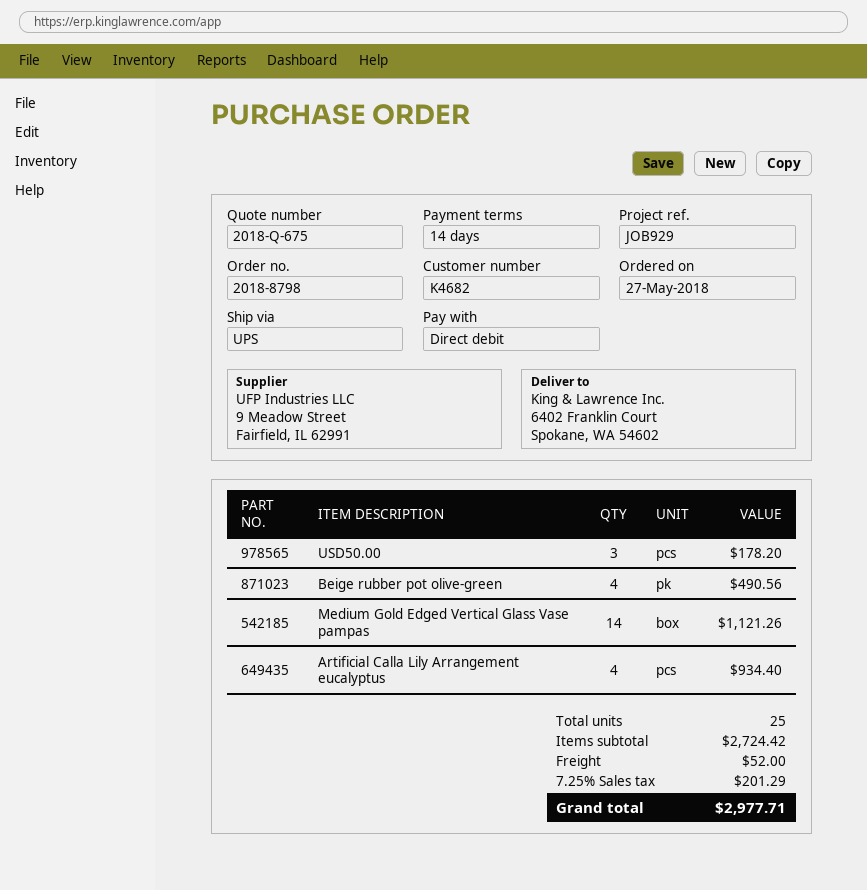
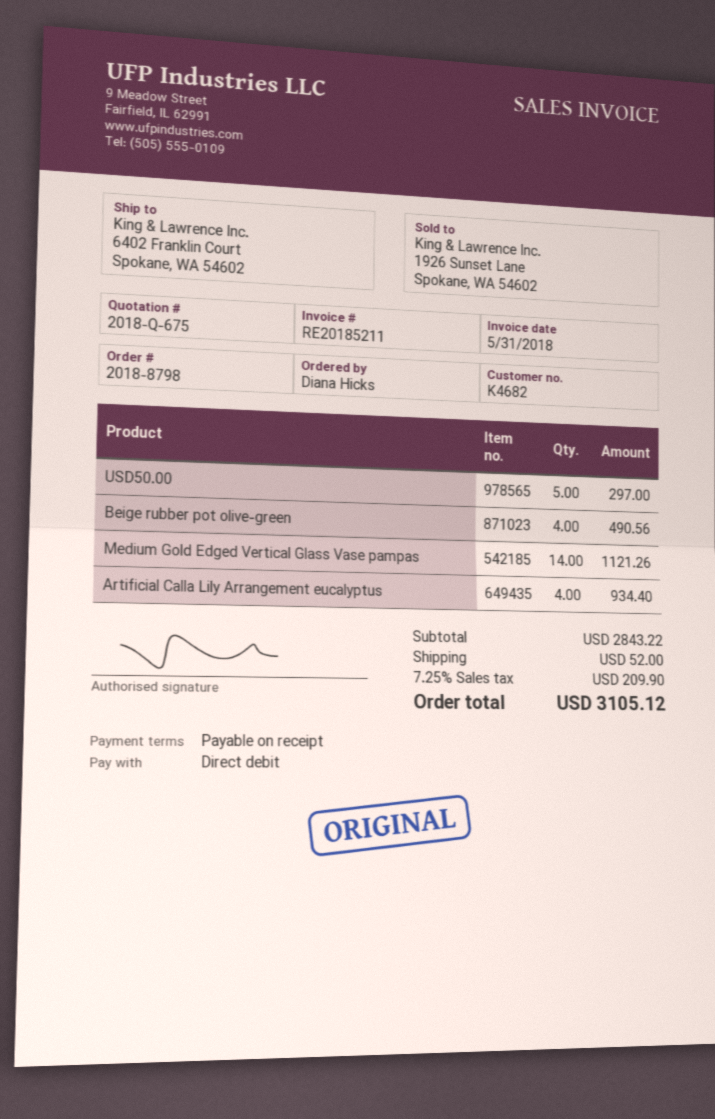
payment terms: 14 days -> on receipt
USD50.00: 3 for 178.20 -> 5 for 297.00
subtotal: 2724.42 -> 2843.22
tax: 7.25% = 201.29 -> 7.25% = 209.90
total: 2977.71 -> 3105.12

